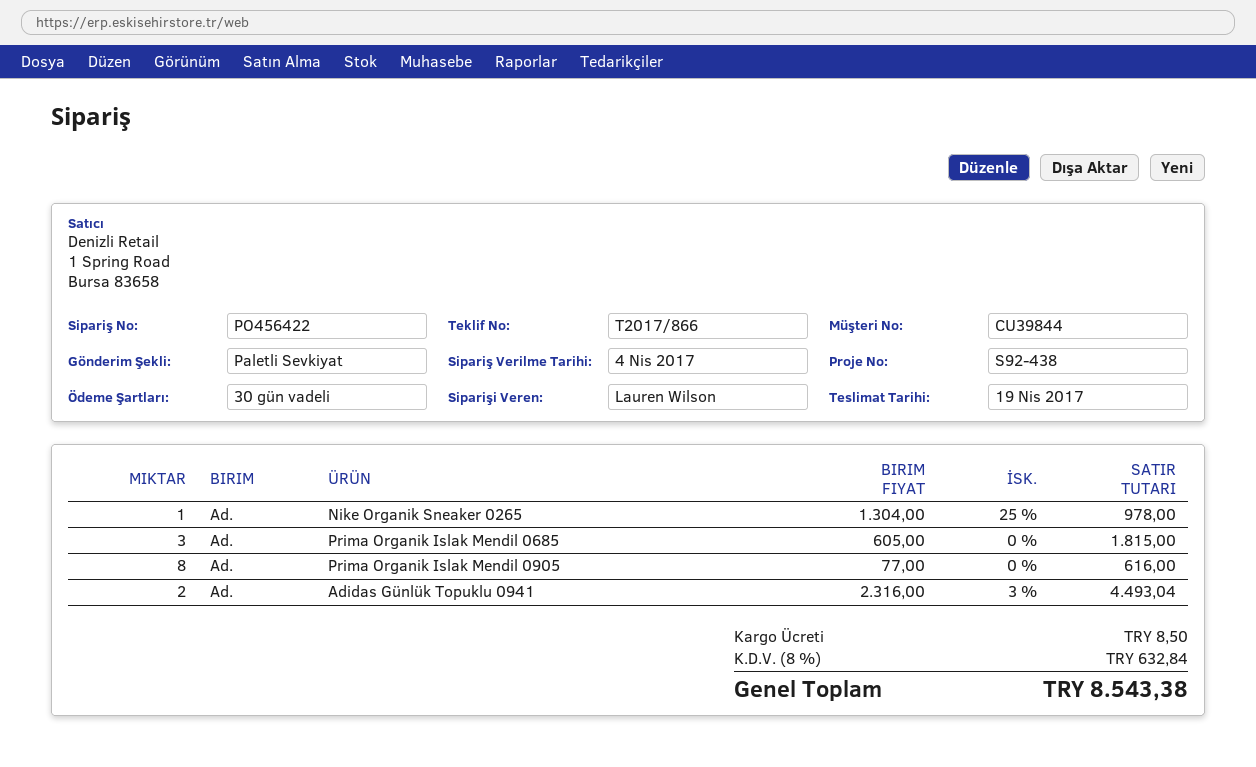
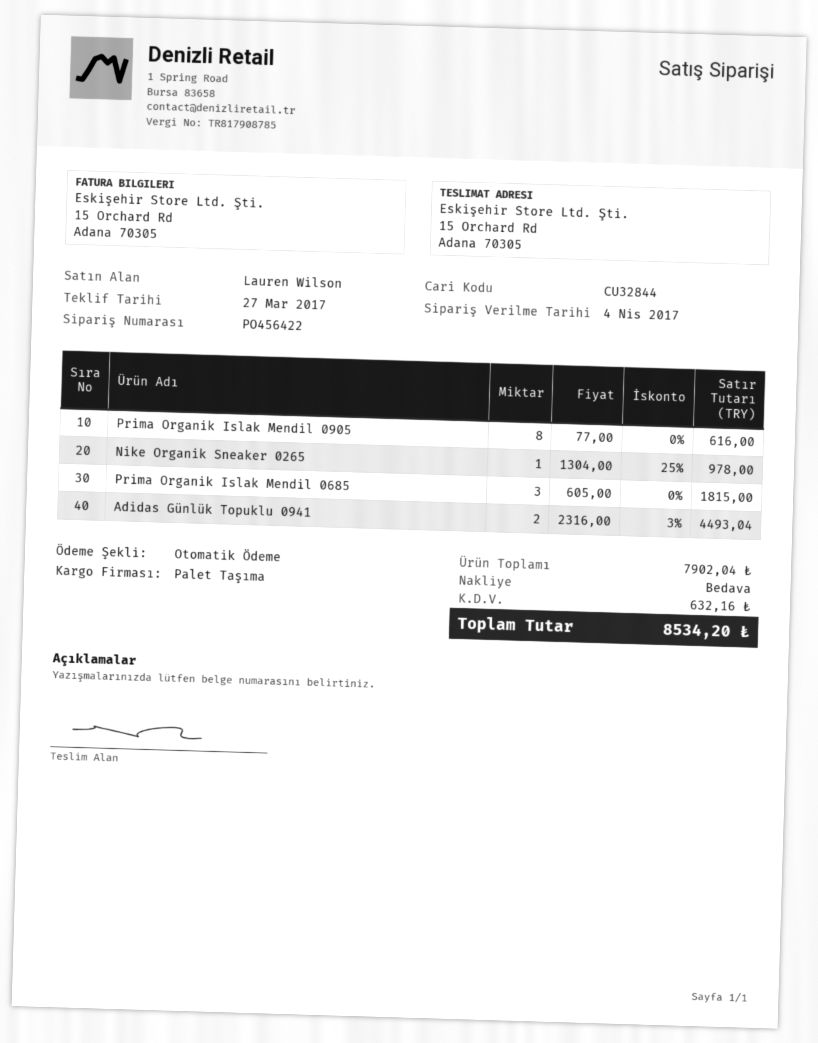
customer number: CU39844 -> CU32844
shipping: 8.50 -> 0.00
tax: 632.84 -> 632.16
total: 8543.38 -> 8534.20

